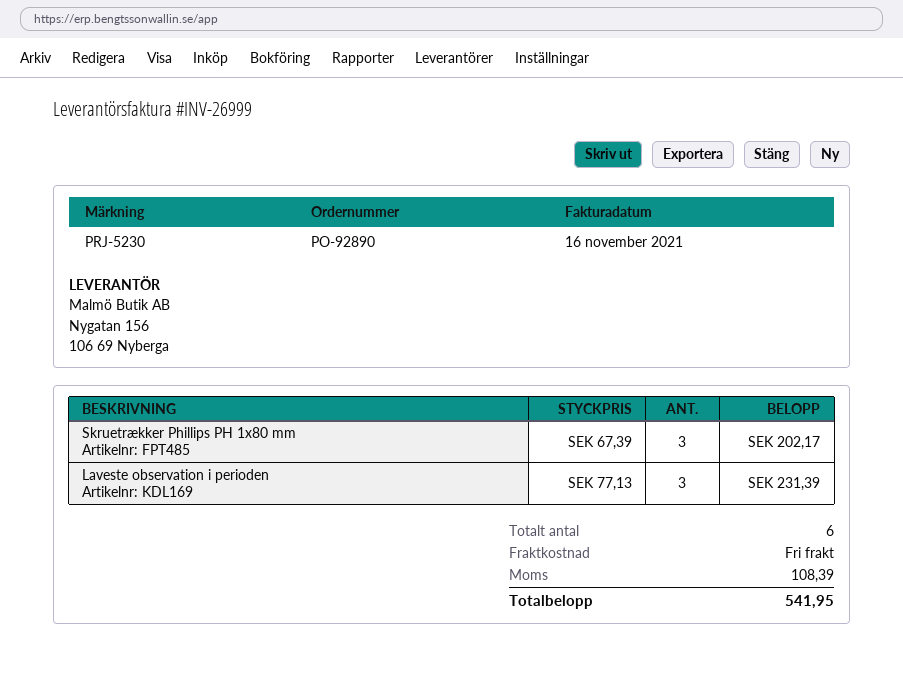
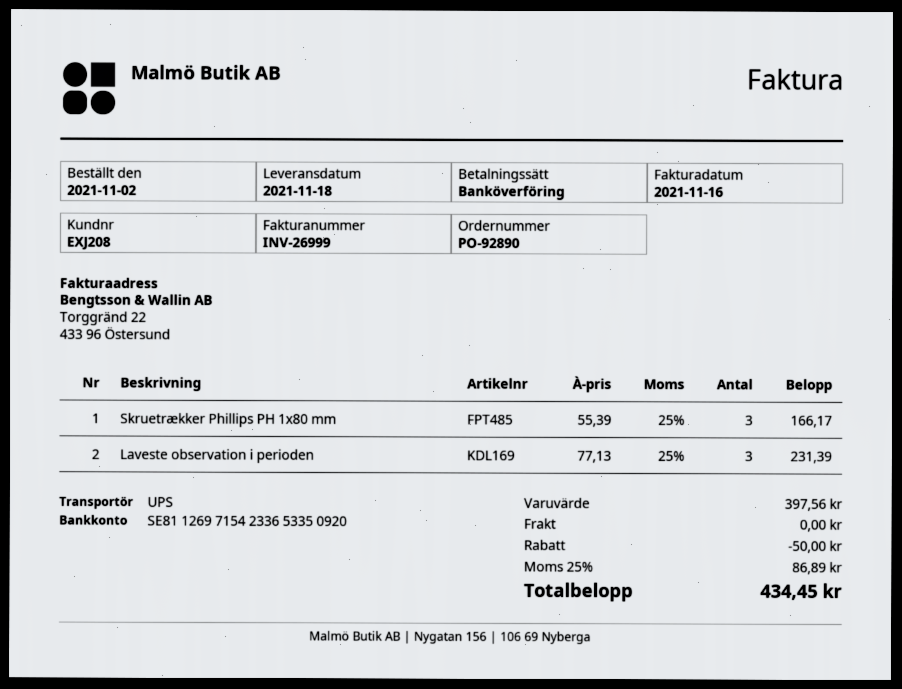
Skruetrækker Phillips PH 1x80 mm: 3 x 67.39 = 202.17 -> 3 x 55.39 = 166.17
discount: none -> 50.00
tax: 108.39 -> 86.89
total: 541.95 -> 434.45

